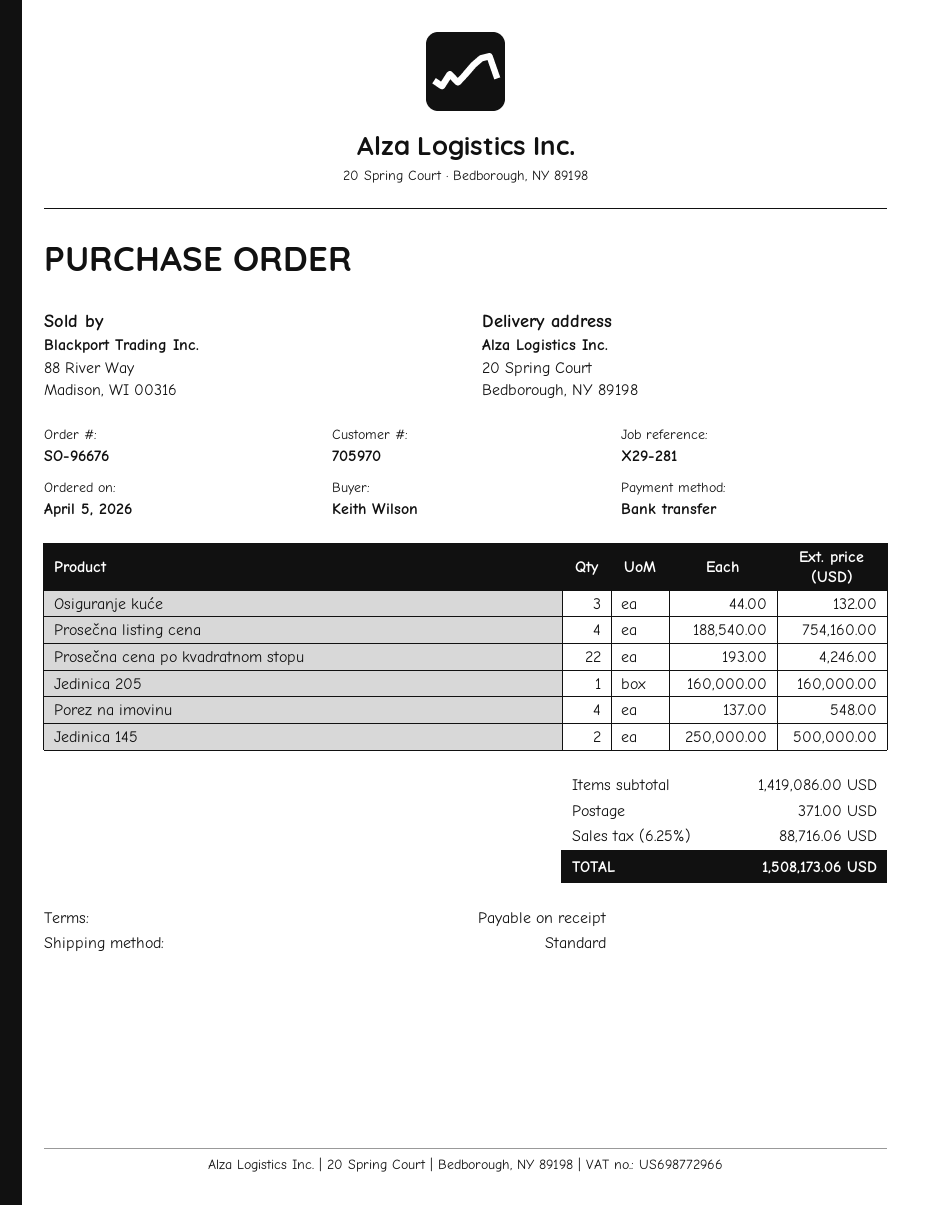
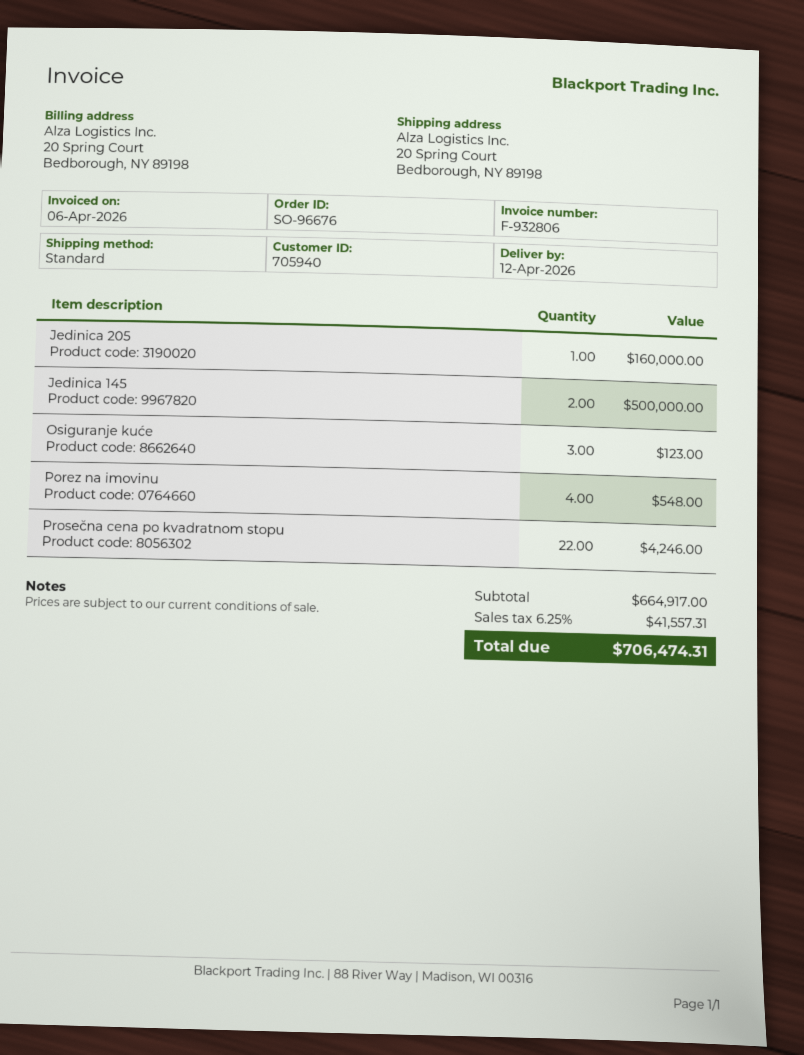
customer number: 705970 -> 705940
Osiguranje kuće: 3 for 132.00 -> 3 for 123.00
Prosečna listing cena: 4 for 754160.00 -> none
subtotal: 1419086.00 -> 664917.00
shipping: 371.00 -> none
tax: 6.25% = 88716.06 -> 6.25% = 41557.31
total: 1508173.06 -> 706474.31

